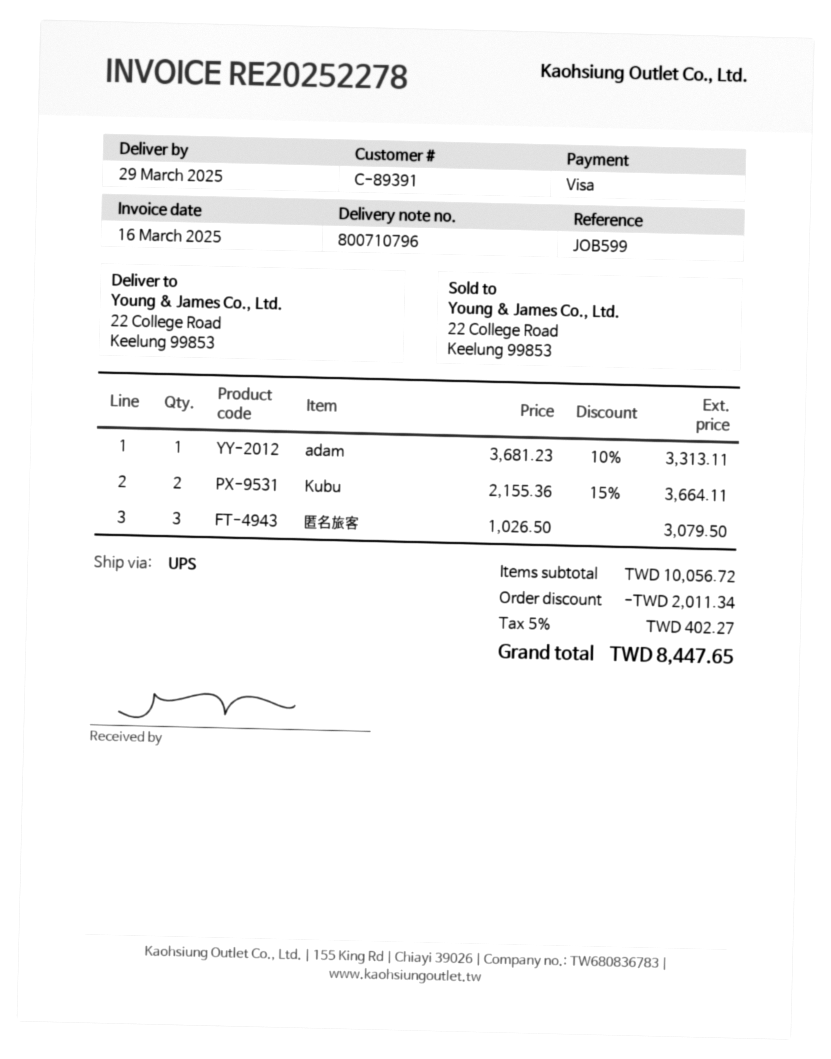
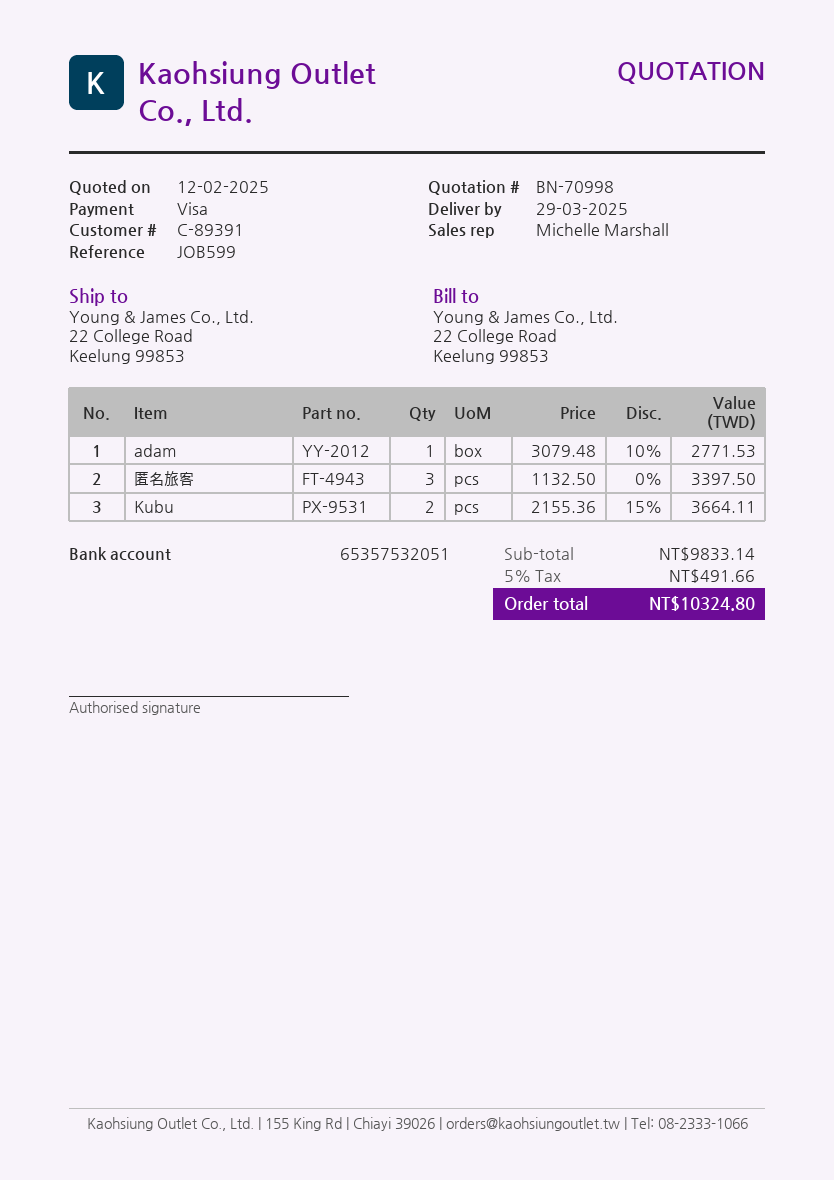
adam: 1 x 3681.23 - 10% = 3313.11 -> 1 x 3079.48 - 10% = 2771.53
匿名旅客: 3 x 1026.50 = 3079.50 -> 3 x 1132.50 = 3397.50
subtotal: 10056.72 -> 9833.14
discount: 2011.34 -> none
tax: 5% = 402.27 -> 5% = 491.66
total: 8447.65 -> 10324.80

